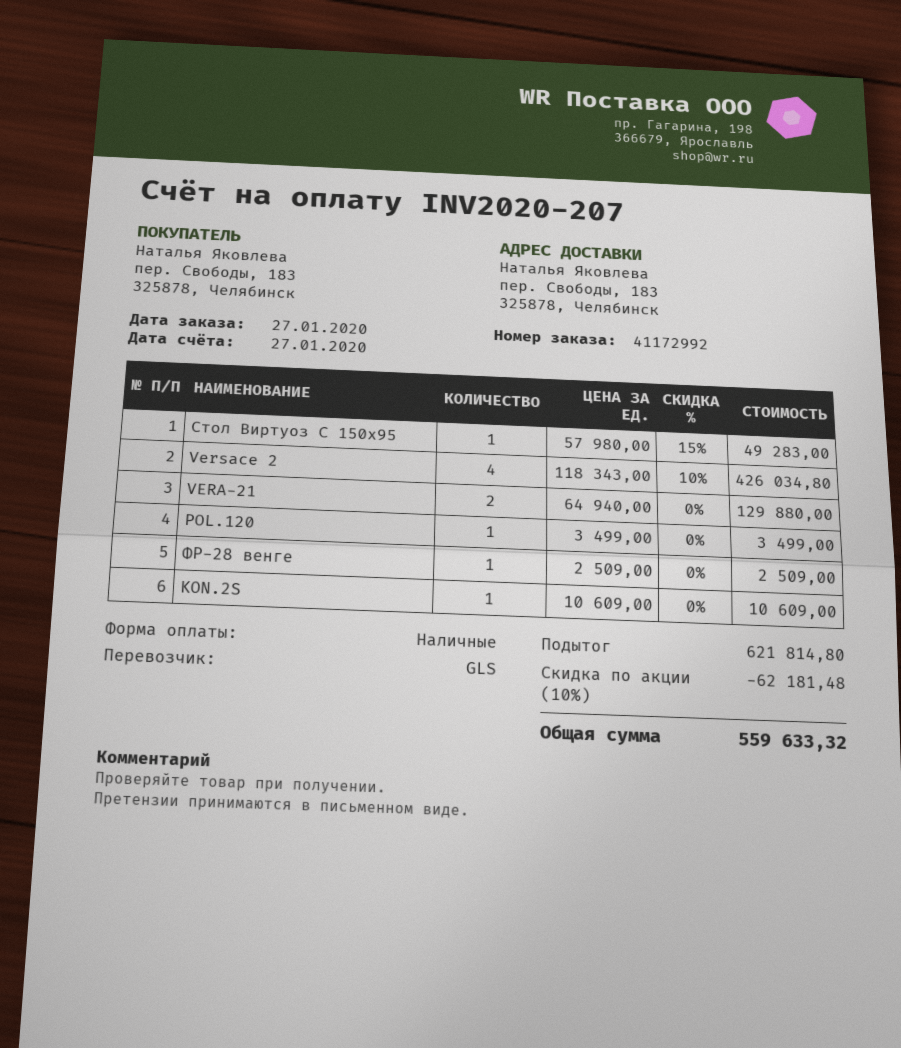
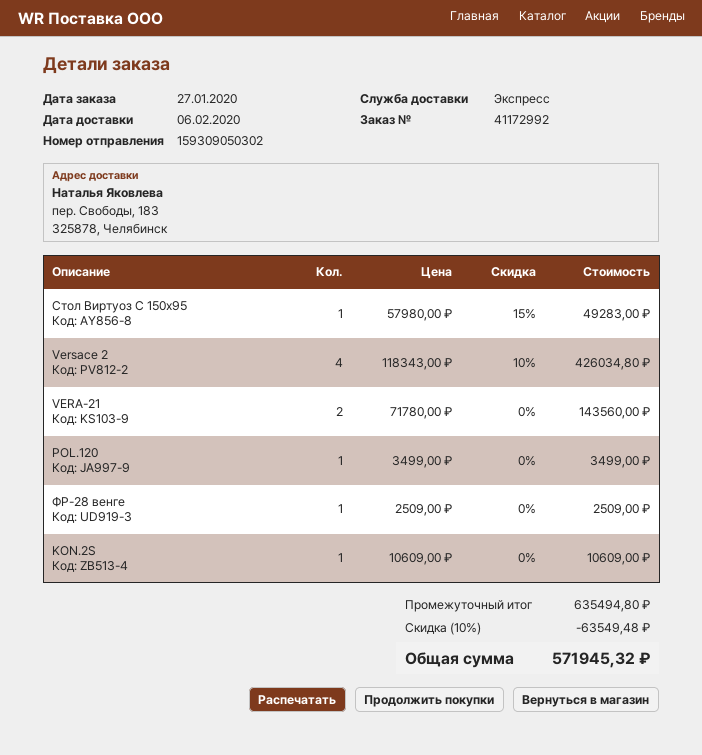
shipping method: GLS -> express
VERA-21: 2 x 64940.00 = 129880.00 -> 2 x 71780.00 = 143560.00
subtotal: 621814.80 -> 635494.80
discount: 10% = 62181.48 -> 10% = 63549.48
total: 559633.32 -> 571945.32

